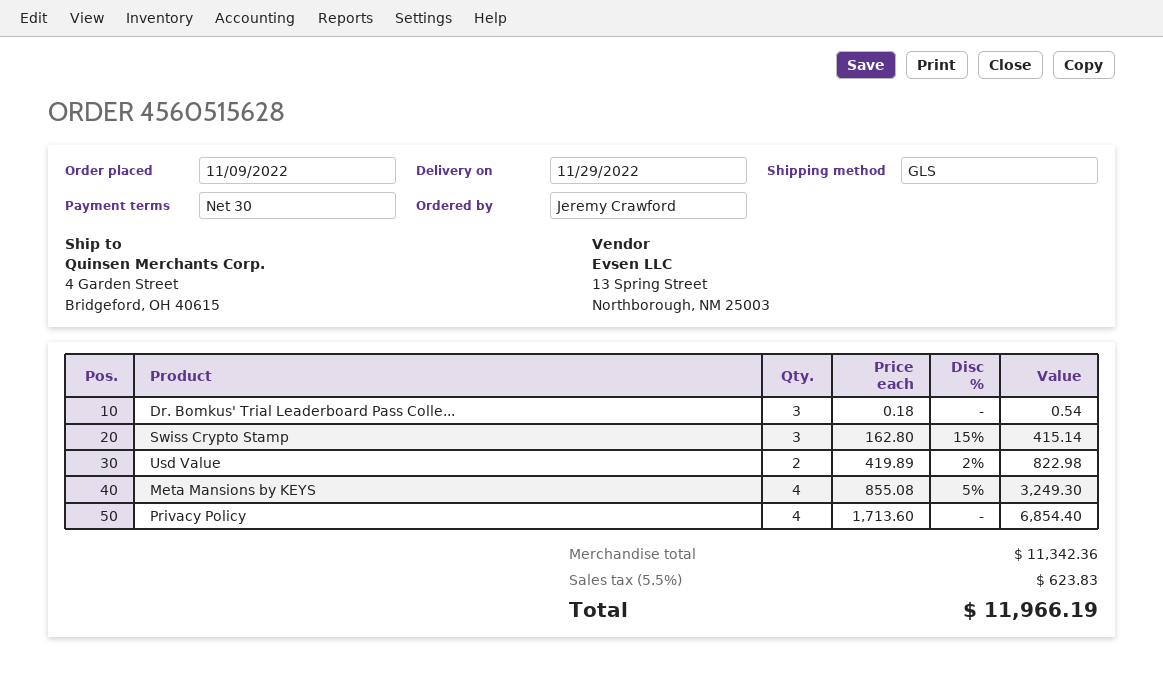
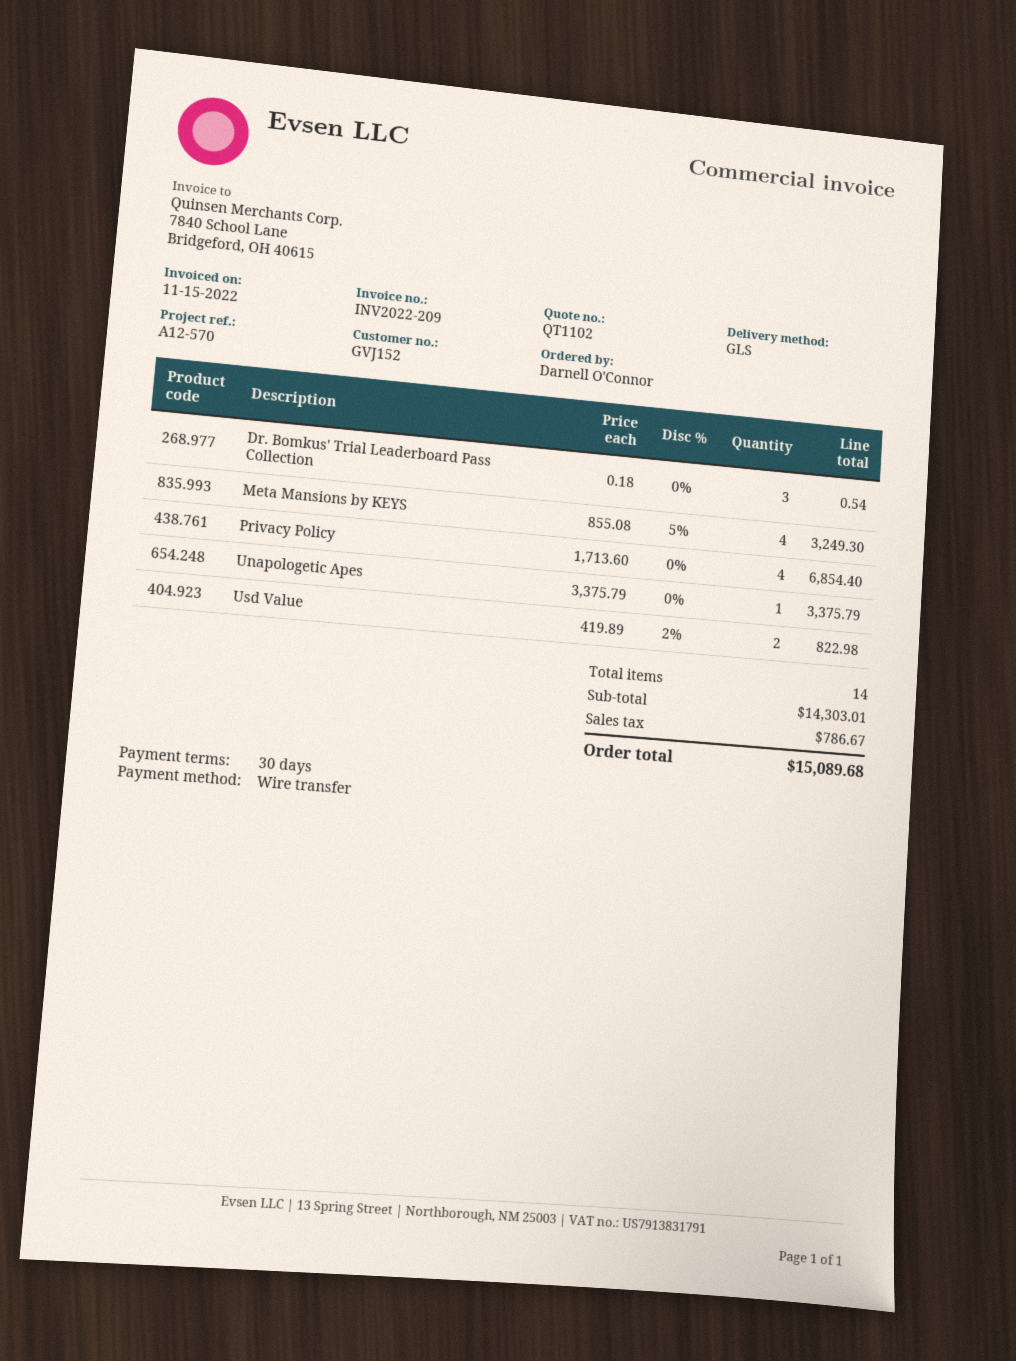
ordered by: Jeremy Crawford -> Darnell O'Connor
Swiss Crypto Stamp: 3 x 162.80 - 15% = 415.14 -> none
Unapologetic Apes: none -> 1 x 3375.79 = 3375.79
subtotal: 11342.36 -> 14303.01
tax: 623.83 -> 786.67
total: 11966.19 -> 15089.68

